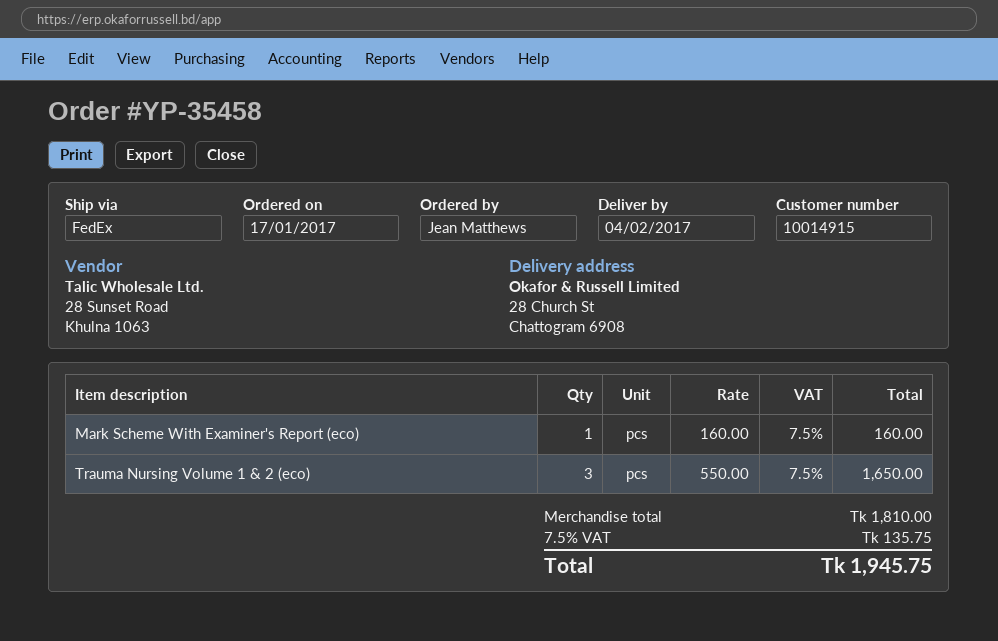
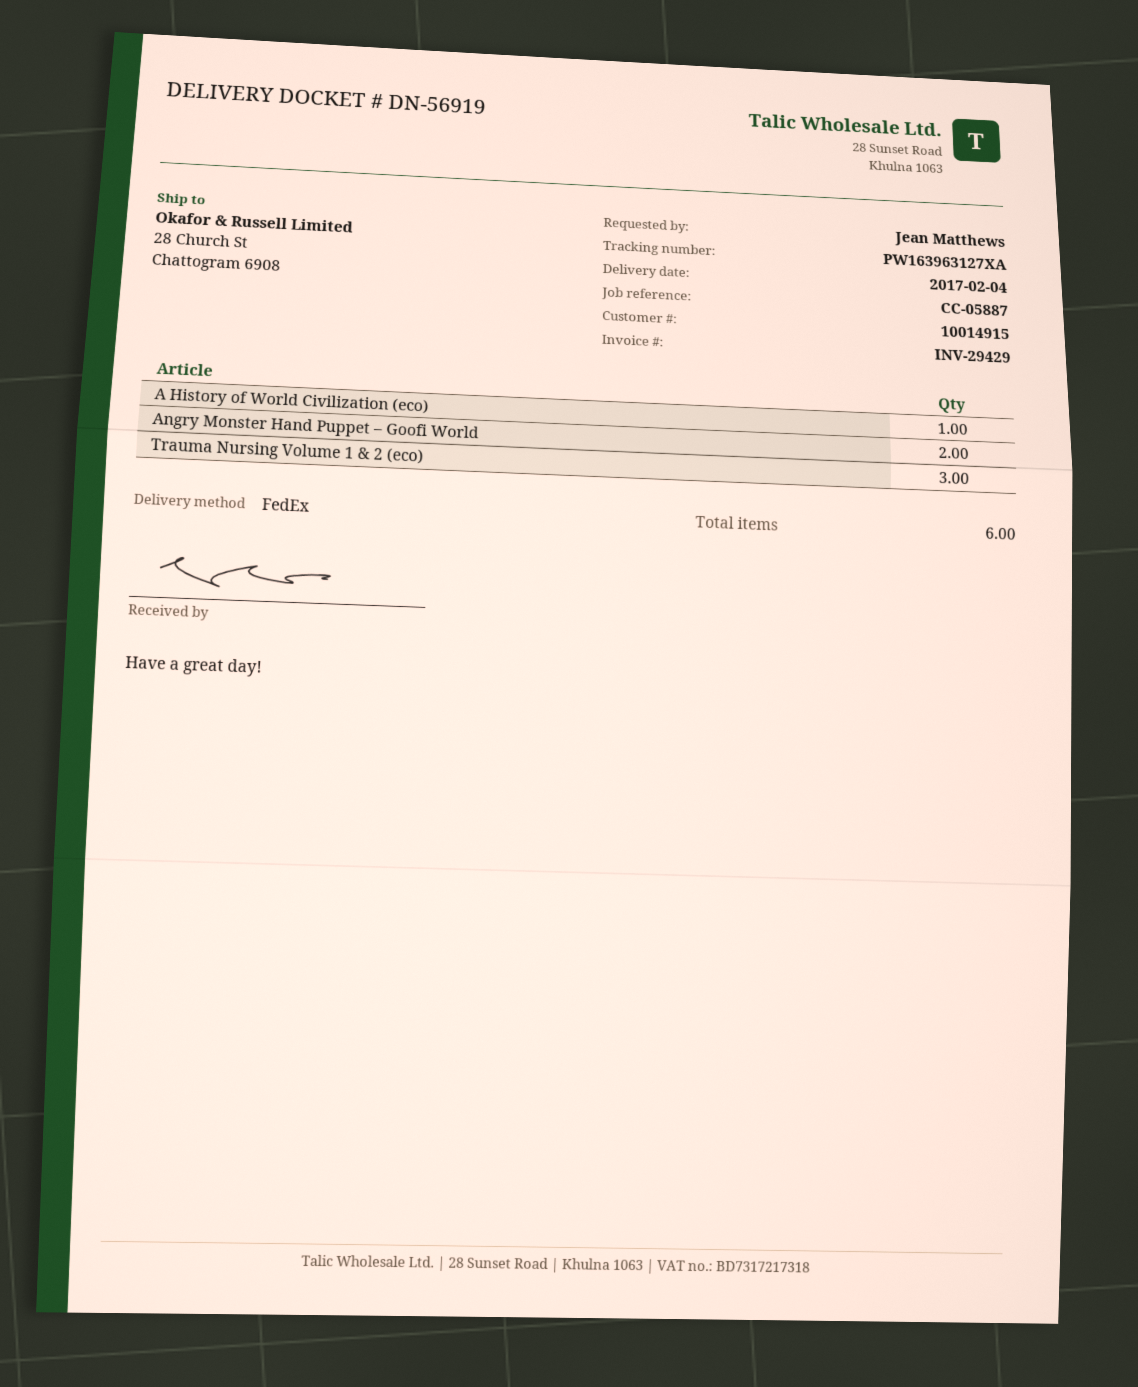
Mark Scheme With Examiner's Report (eco): 1 -> none
A History of World Civilization (eco): none -> 1
Angry Monster Hand Puppet – Goofi World: none -> 2

